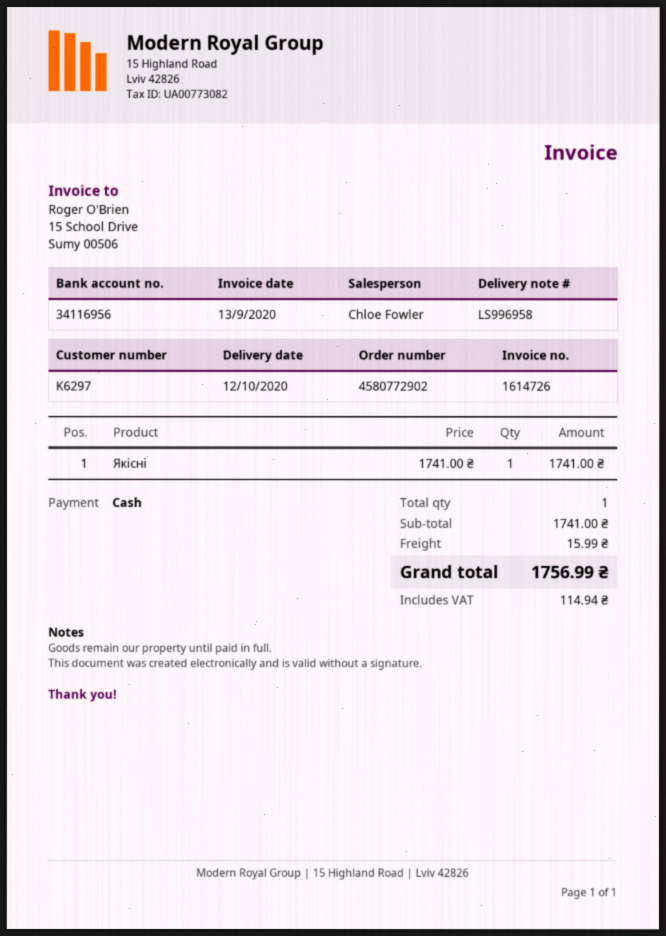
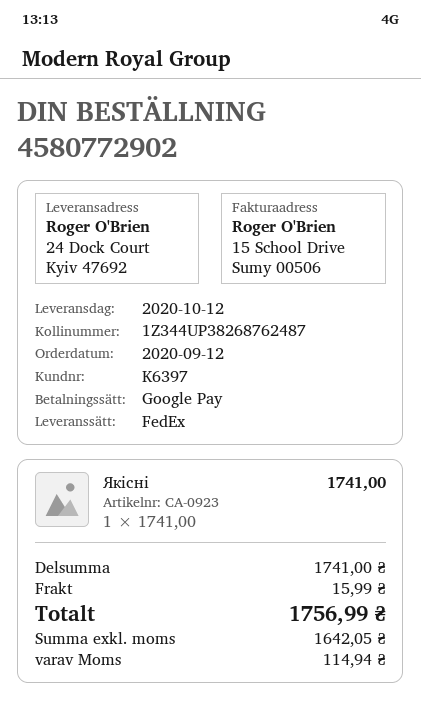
customer number: K6297 -> K6397
payment method: cash -> Google Pay

